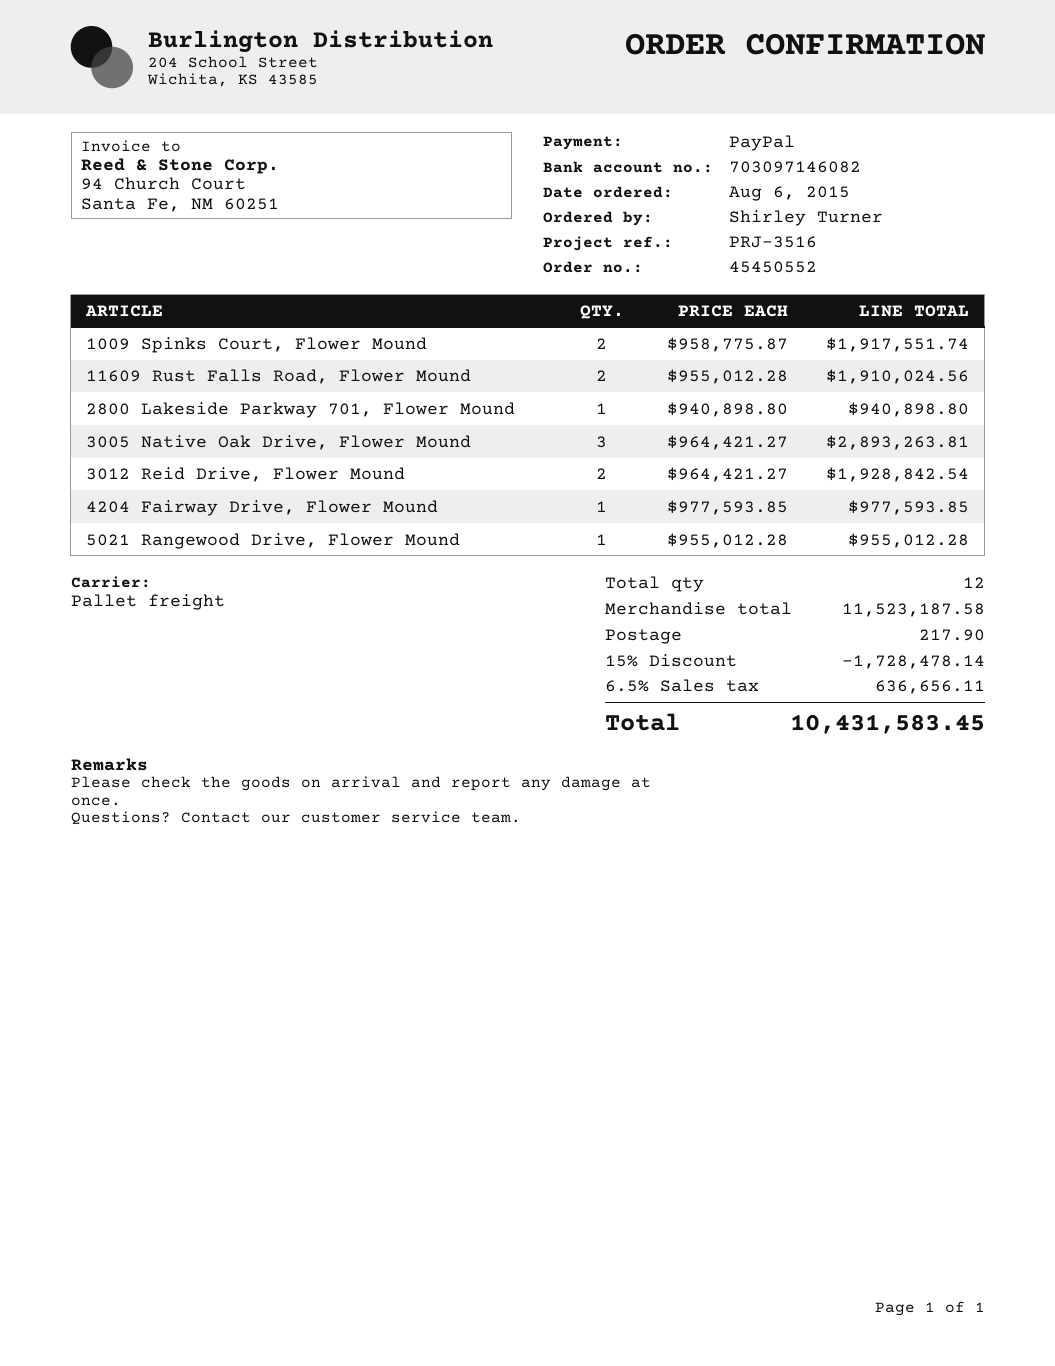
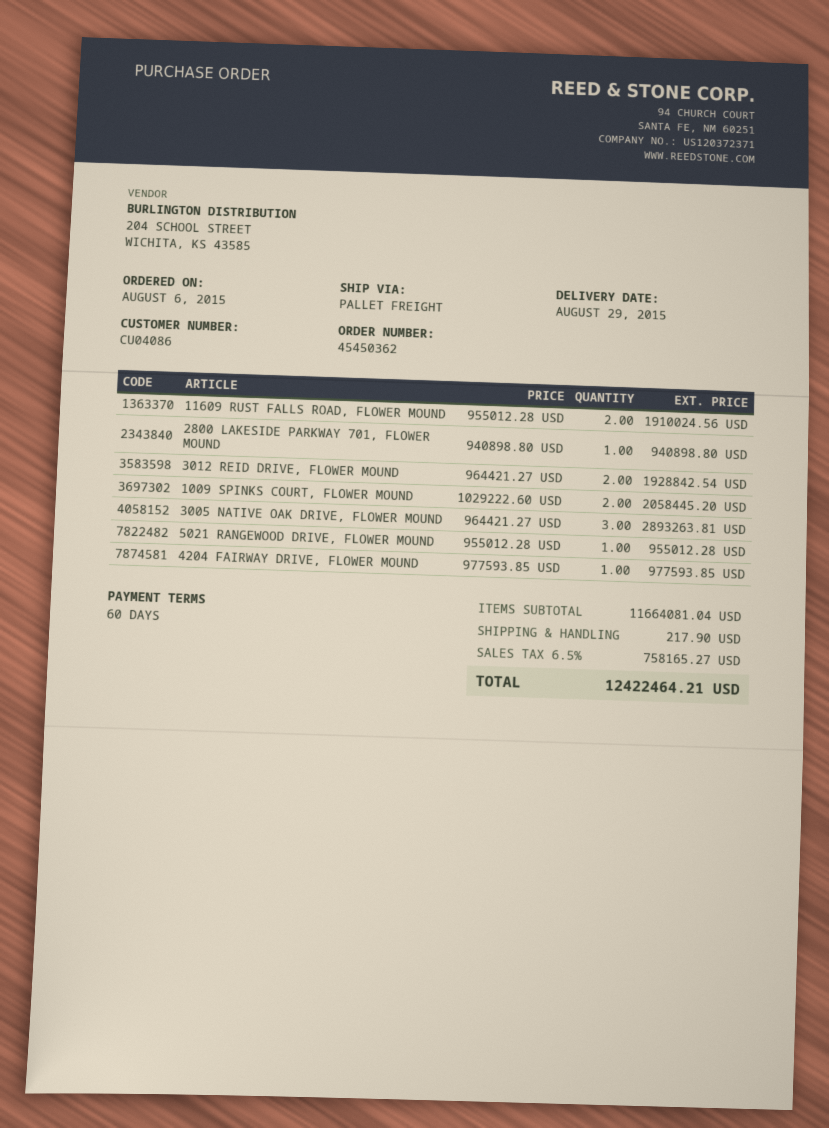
order number: 45450552 -> 45450362
1009 Spinks Court, Flower Mound: 2 x 958775.87 = 1917551.74 -> 2 x 1029222.60 = 2058445.20
subtotal: 11523187.58 -> 11664081.04
discount: 15% = 1728478.14 -> none
tax: 6.5% = 636656.11 -> 6.5% = 758165.27
total: 10431583.45 -> 12422464.21

